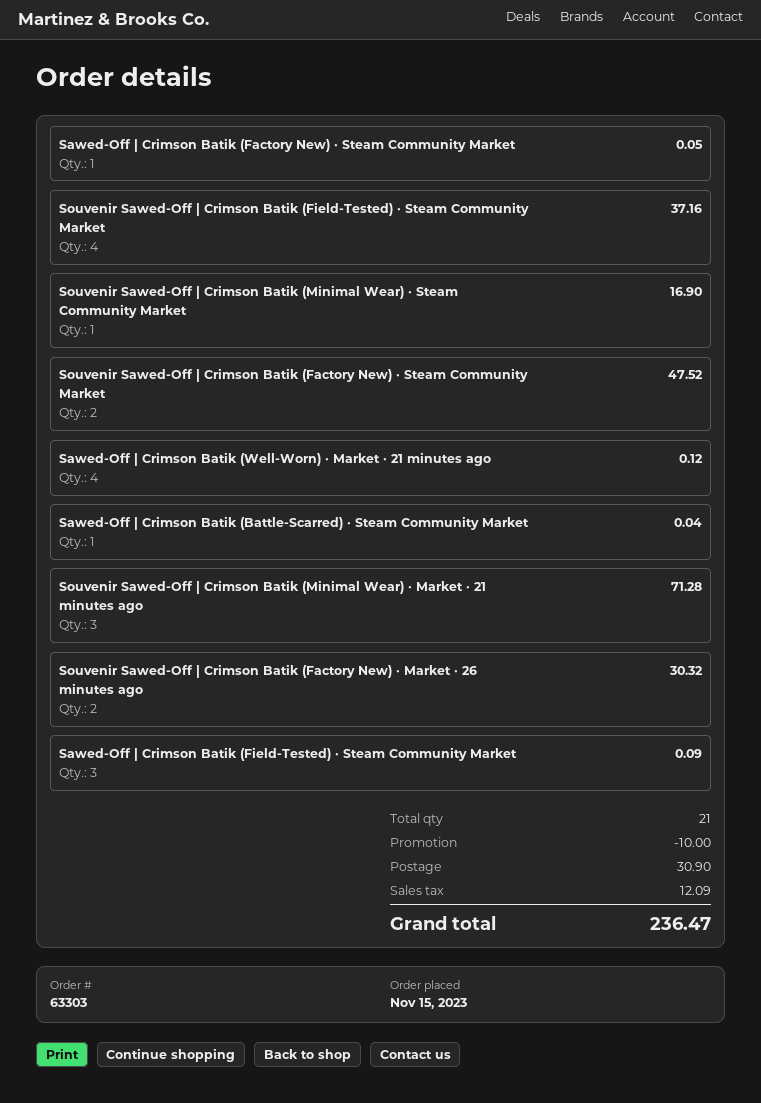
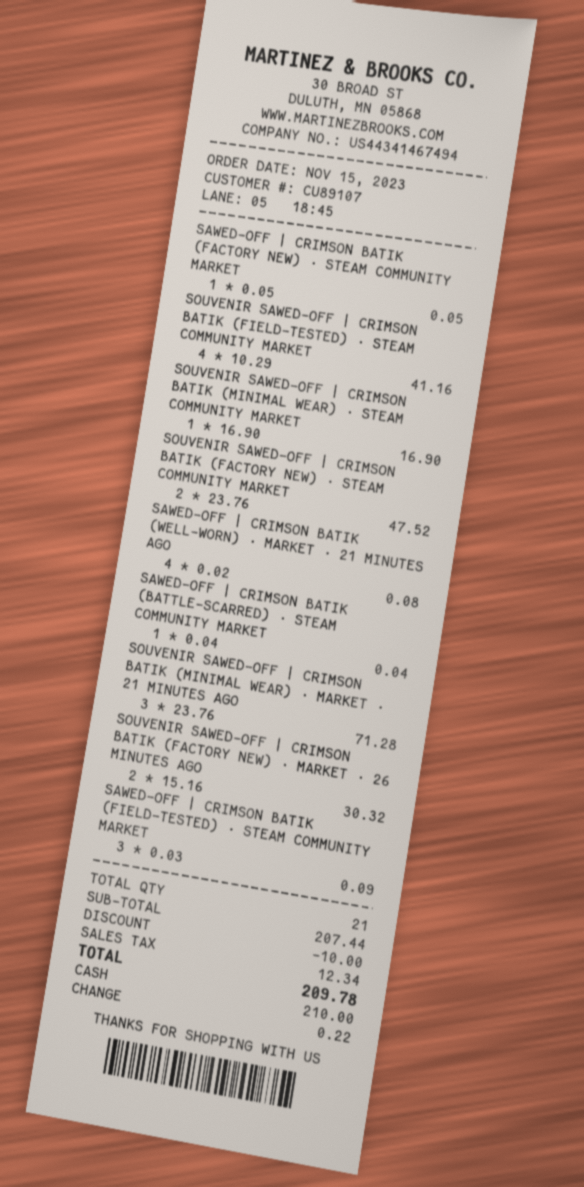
Souvenir Sawed-Off | Crimson Batik (Field-Tested) · Steam Community Market: 4 for 37.16 -> 4 for 41.16
Sawed-Off | Crimson Batik (Well-Worn) · Market · 21 minutes ago: 4 for 0.12 -> 4 for 0.08
shipping: 30.90 -> none
tax: 12.09 -> 12.34
total: 236.47 -> 209.78

